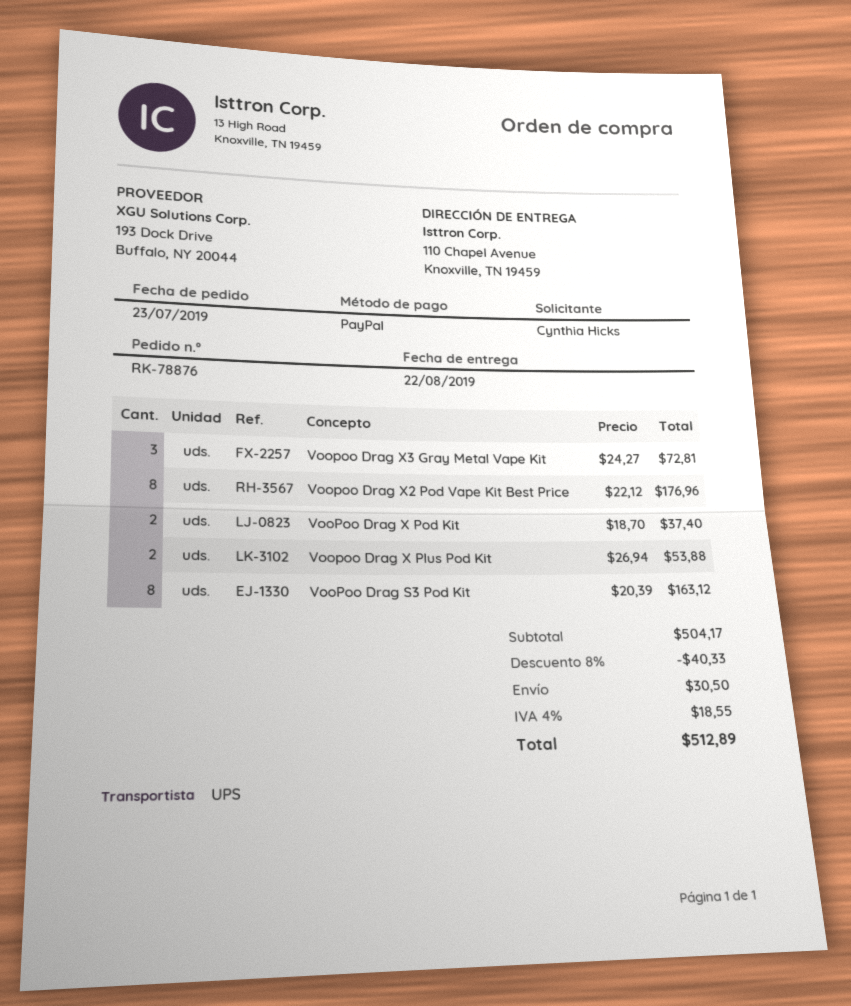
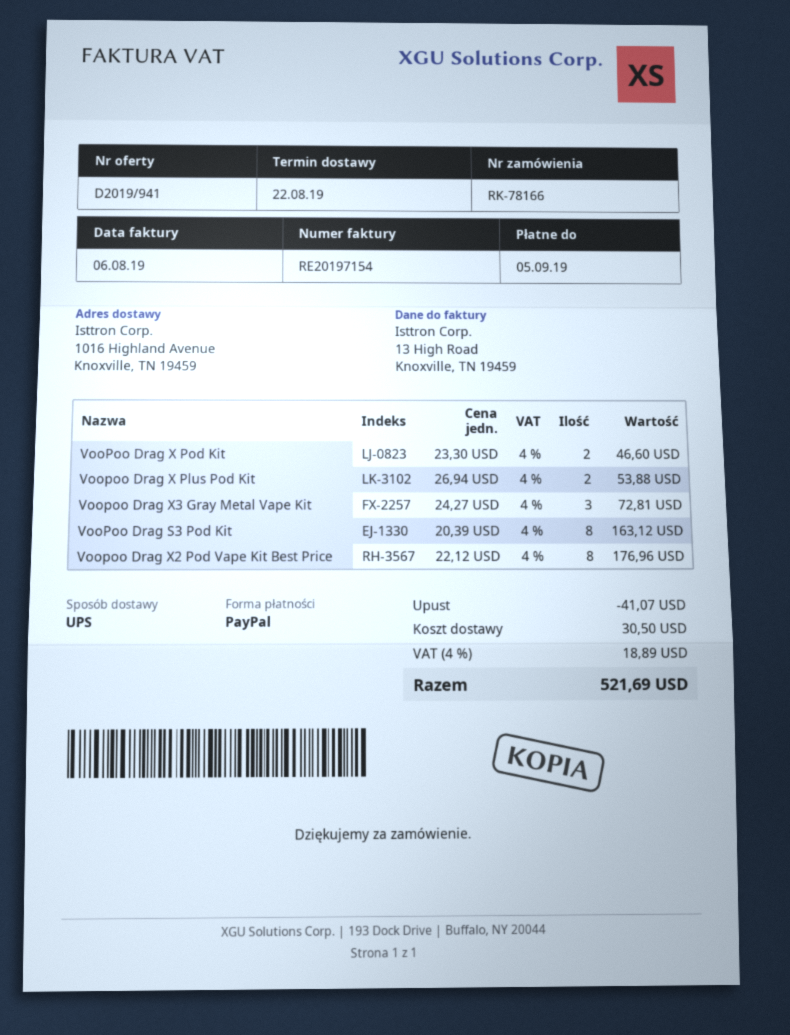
order number: RK-78876 -> RK-78166
ship to: 110 Chapel Avenue, Knoxville, TN 19459 -> 1016 Highland Avenue, Knoxville, TN 19459
VooPoo Drag X Pod Kit: 2 x 18.70 = 37.40 -> 2 x 23.30 = 46.60
discount: 40.33 -> 41.07
tax: 4% = 18.55 -> 4% = 18.89
total: 512.89 -> 521.69

